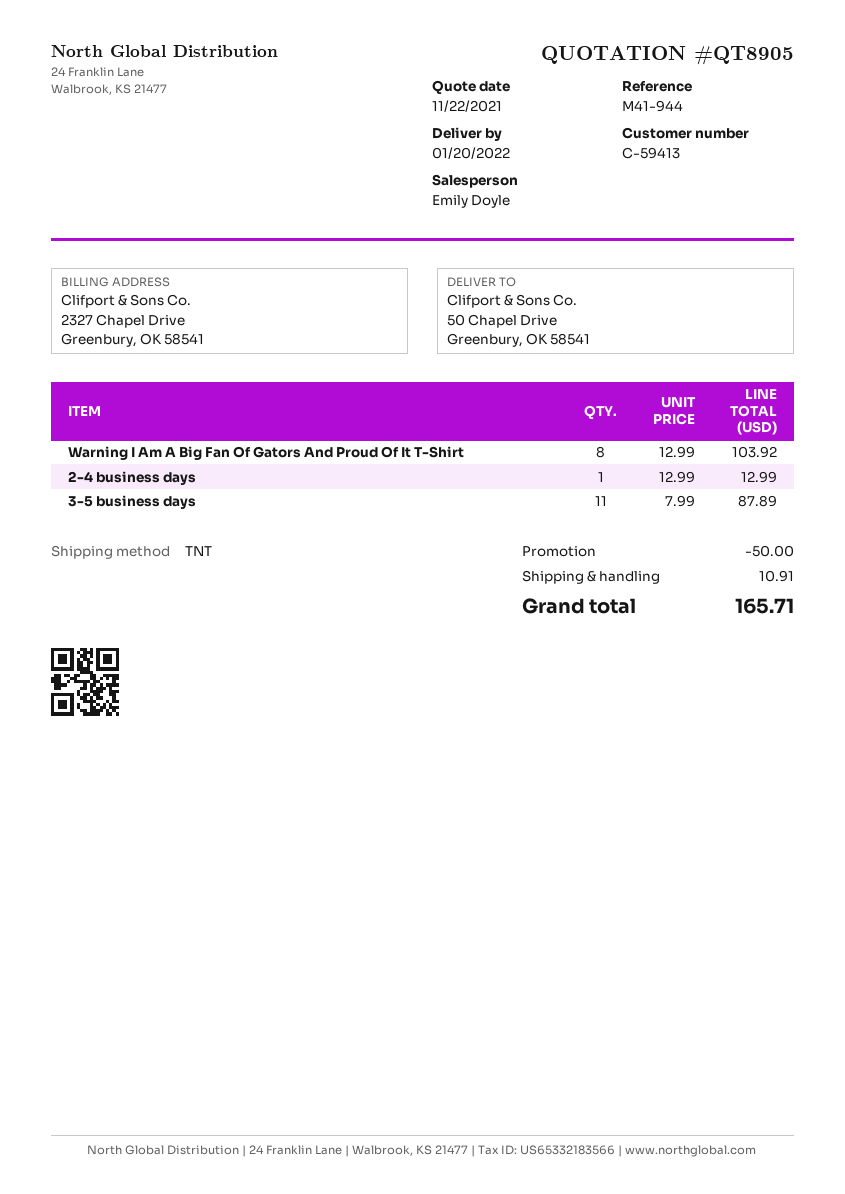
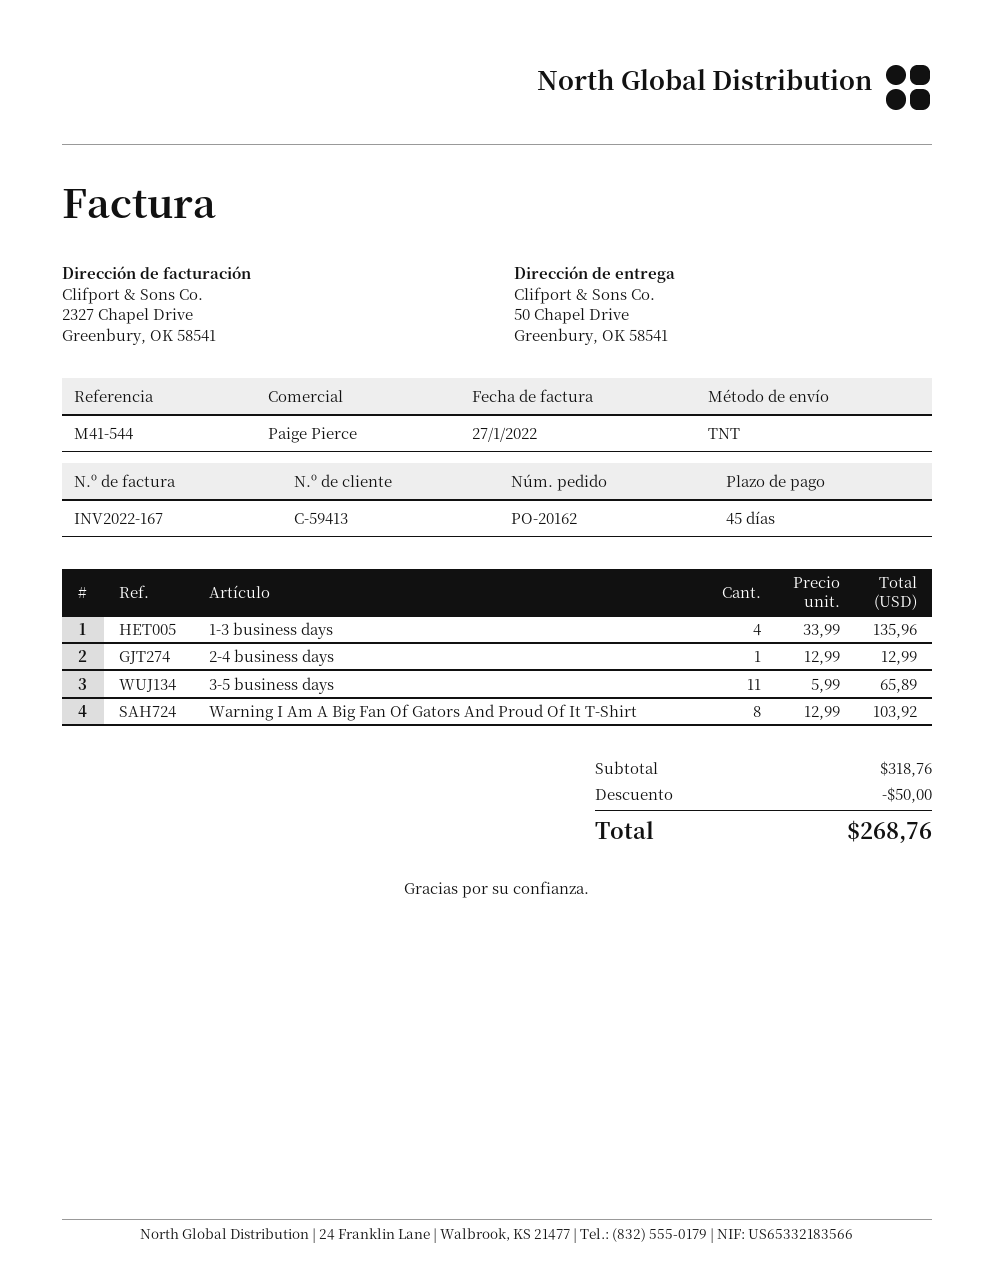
reference: M41-944 -> M41-544
sales rep: Emily Doyle -> Paige Pierce
3-5 business days: 11 x 7.99 = 87.89 -> 11 x 5.99 = 65.89
1-3 business days: none -> 4 x 33.99 = 135.96
shipping: 10.91 -> none
total: 165.71 -> 268.76

